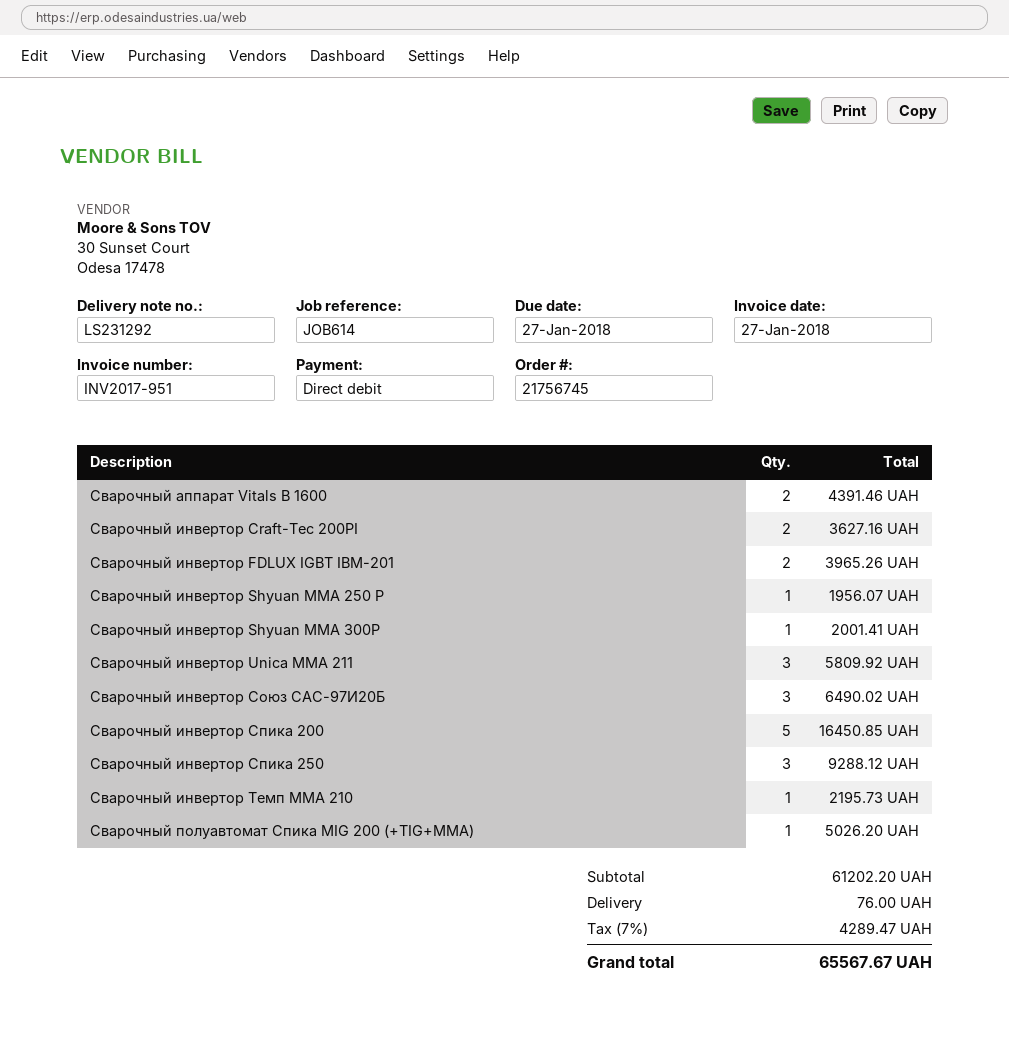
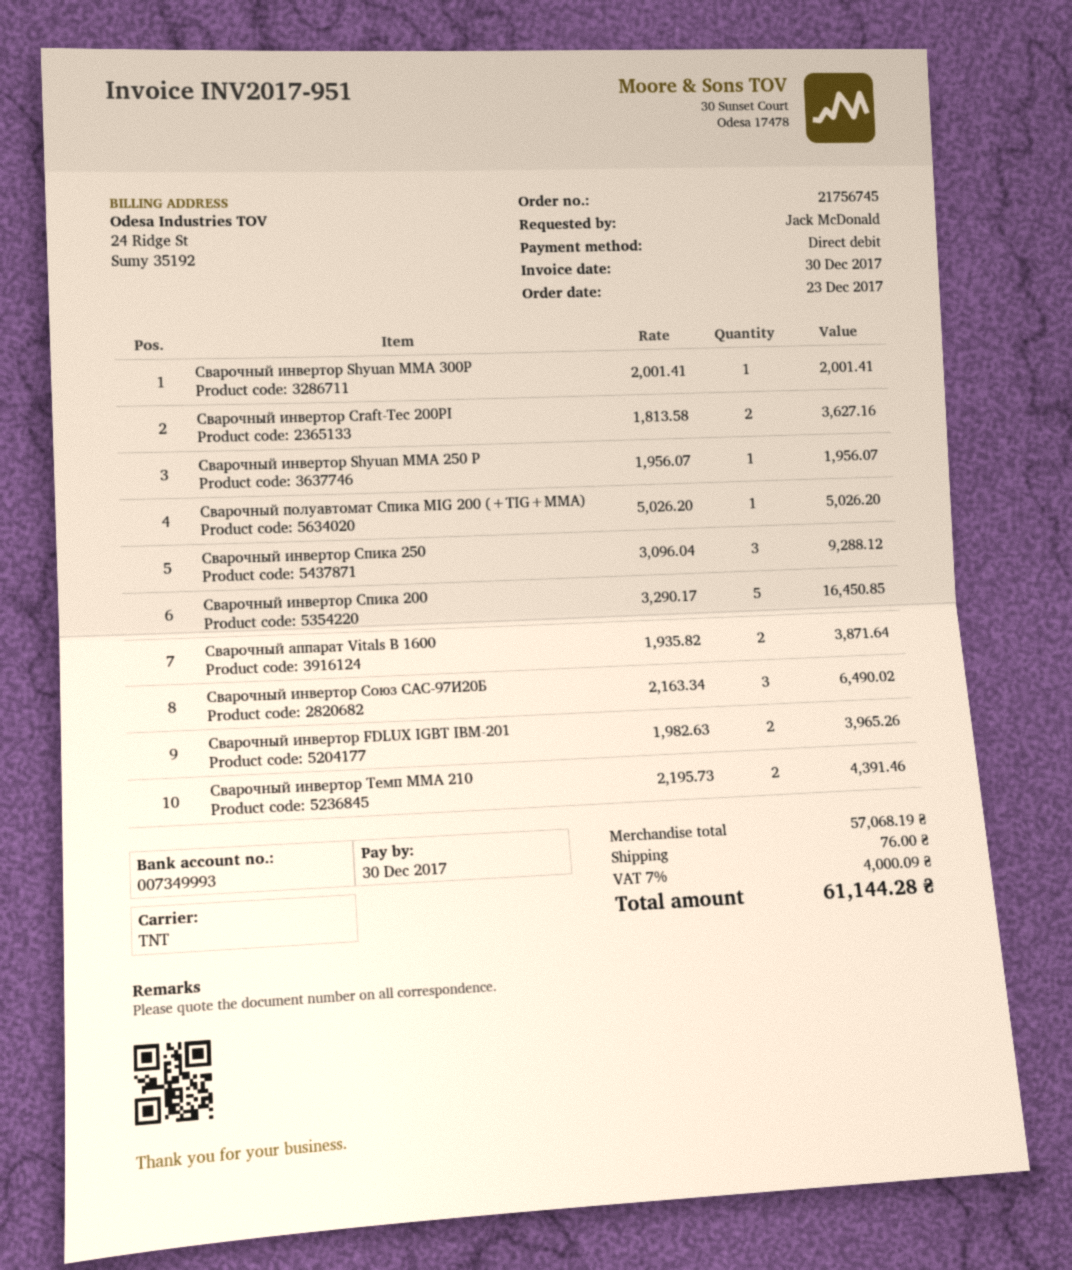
invoice date: 2018-01-27 -> 2017-12-30
due date: 2018-01-27 -> 2017-12-30
Сварочный аппарат Vitals B 1600: 2 for 4391.46 -> 2 for 3871.64
Сварочный инвертор Unica MMA 211: 3 for 5809.92 -> none
Сварочный инвертор Темп MMA 210: 1 for 2195.73 -> 2 for 4391.46
subtotal: 61202.20 -> 57068.19
tax: 7% = 4289.47 -> 7% = 4000.09
total: 65567.67 -> 61144.28

